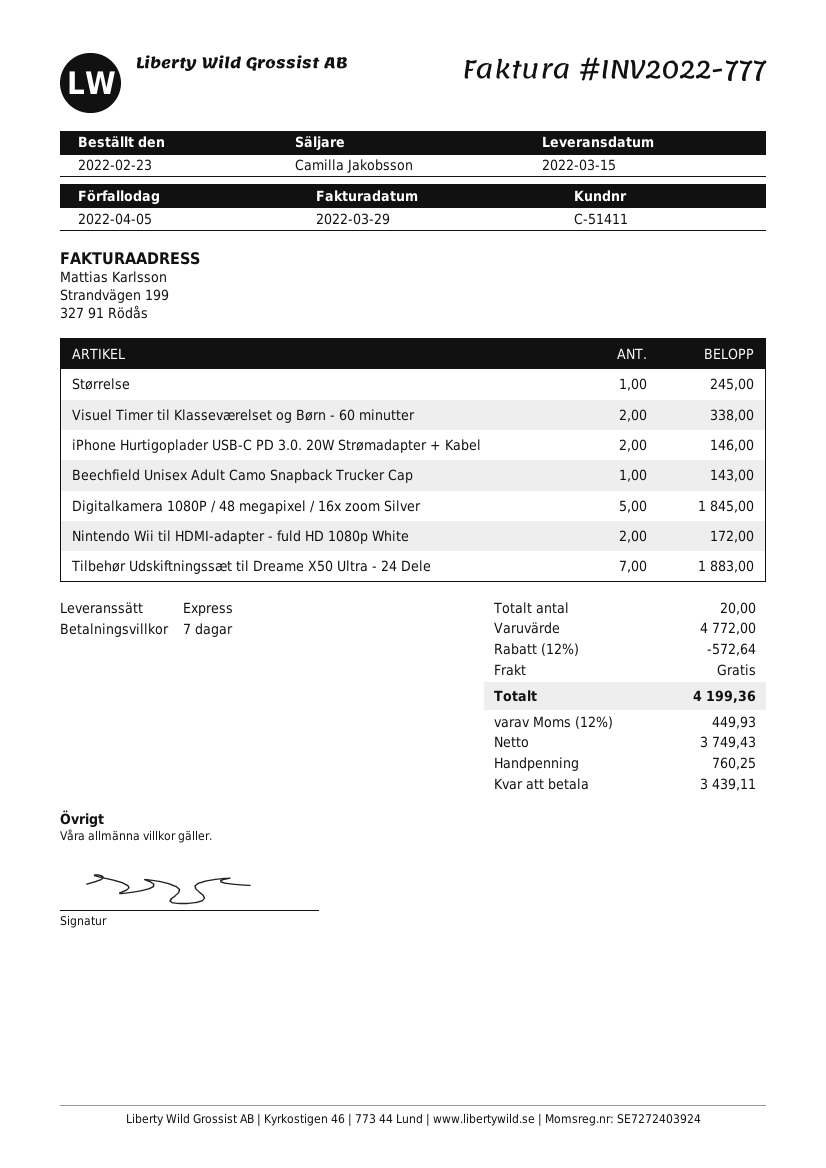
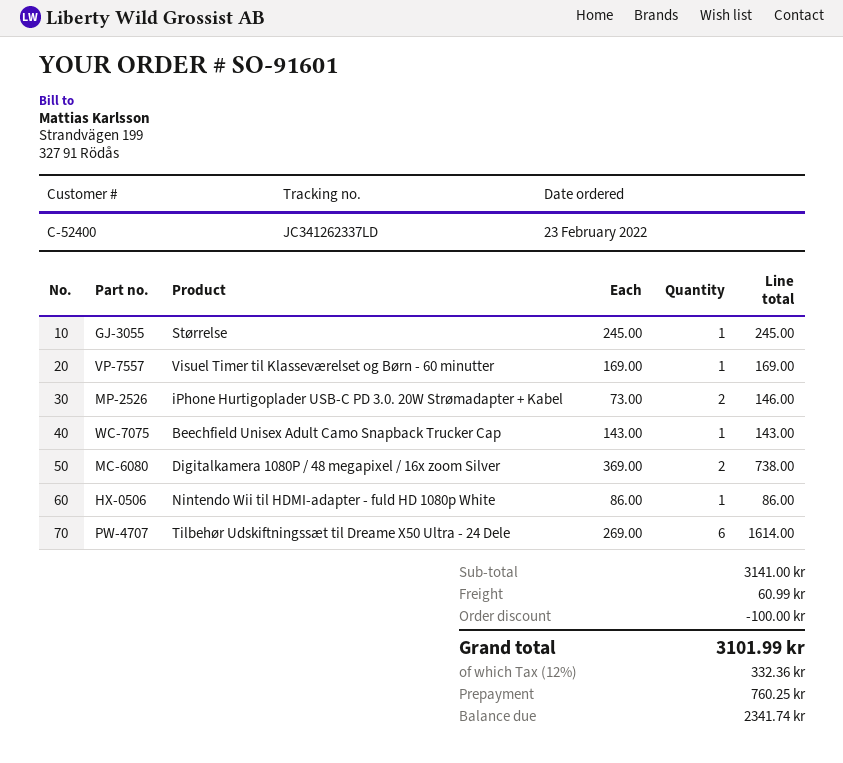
customer number: C-51411 -> C-52400
Visuel Timer til Klasseværelset og Børn - 60 minutter: 2 for 338.00 -> 1 for 169.00
Digitalkamera 1080P / 48 megapixel / 16x zoom Silver: 5 for 1845.00 -> 2 for 738.00
Nintendo Wii til HDMI-adapter - fuld HD 1080p White: 2 for 172.00 -> 1 for 86.00
Tilbehør Udskiftningssæt til Dreame X50 Ultra - 24 Dele: 7 for 1883.00 -> 6 for 1614.00
subtotal: 4772.00 -> 3141.00
discount: 572.64 -> 100.00
shipping: 0.00 -> 60.99
tax: 12% = 449.93 -> 12% = 332.36
total: 4199.36 -> 3101.99
balance: 3439.11 -> 2341.74

